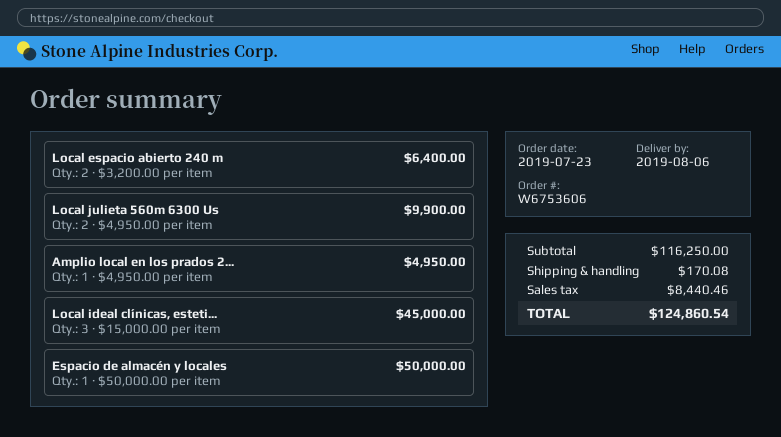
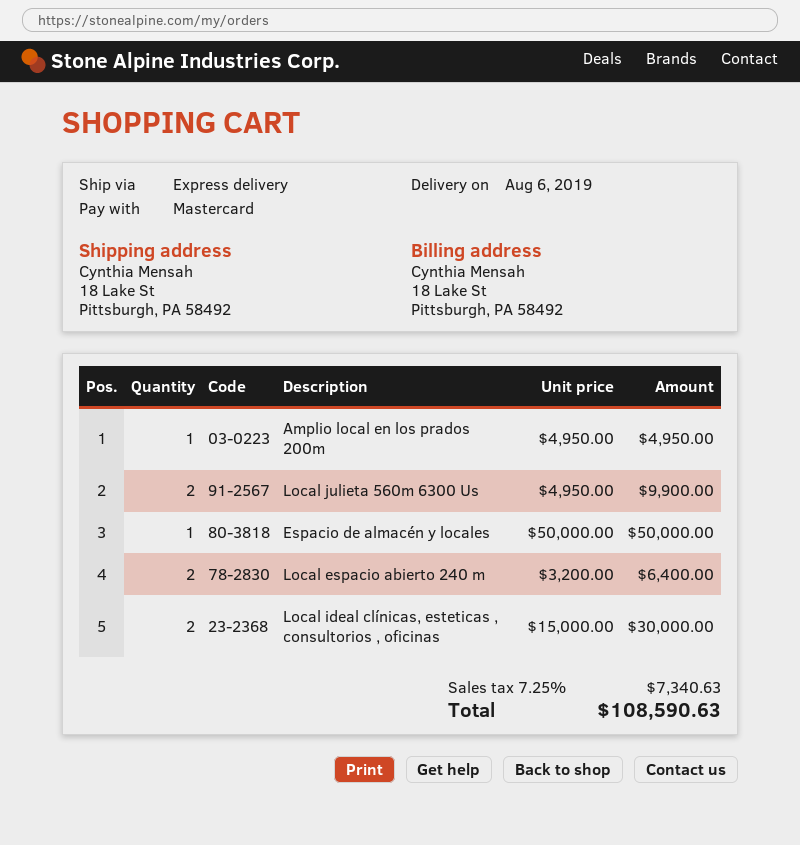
Local ideal clínicas, esteti...: 3 x 15000.00 = 45000.00 -> 2 x 15000.00 = 30000.00
shipping: 170.08 -> none
tax: 8440.46 -> 7340.63
total: 124860.54 -> 108590.63

